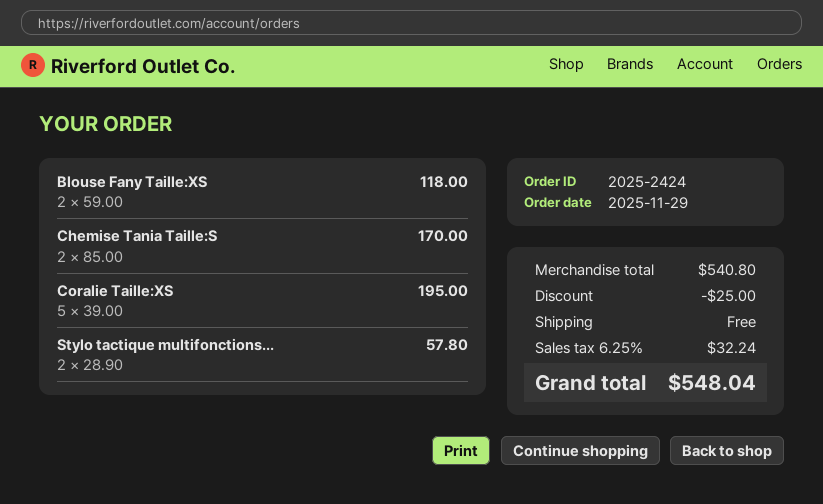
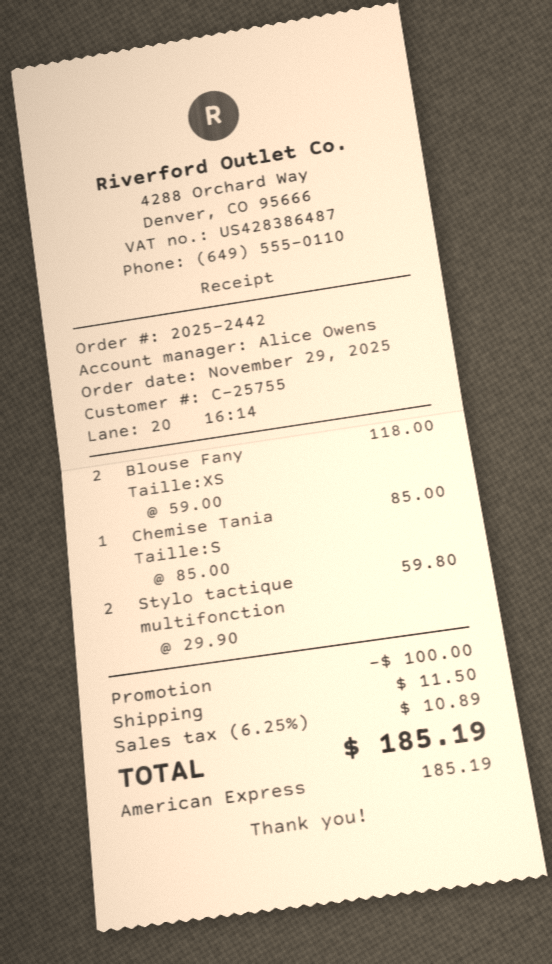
order number: 2025-2424 -> 2025-2442
Chemise Tania Taille:S: 2 x 85.00 = 170.00 -> 1 x 85.00 = 85.00
Coralie Taille:XS: 5 x 39.00 = 195.00 -> none
Stylo tactique multifonctions...: 2 x 28.90 = 57.80 -> 2 x 29.90 = 59.80
discount: 25.00 -> 100.00
shipping: 0.00 -> 11.50
tax: 6.25% = 32.24 -> 6.25% = 10.89
total: 548.04 -> 185.19

